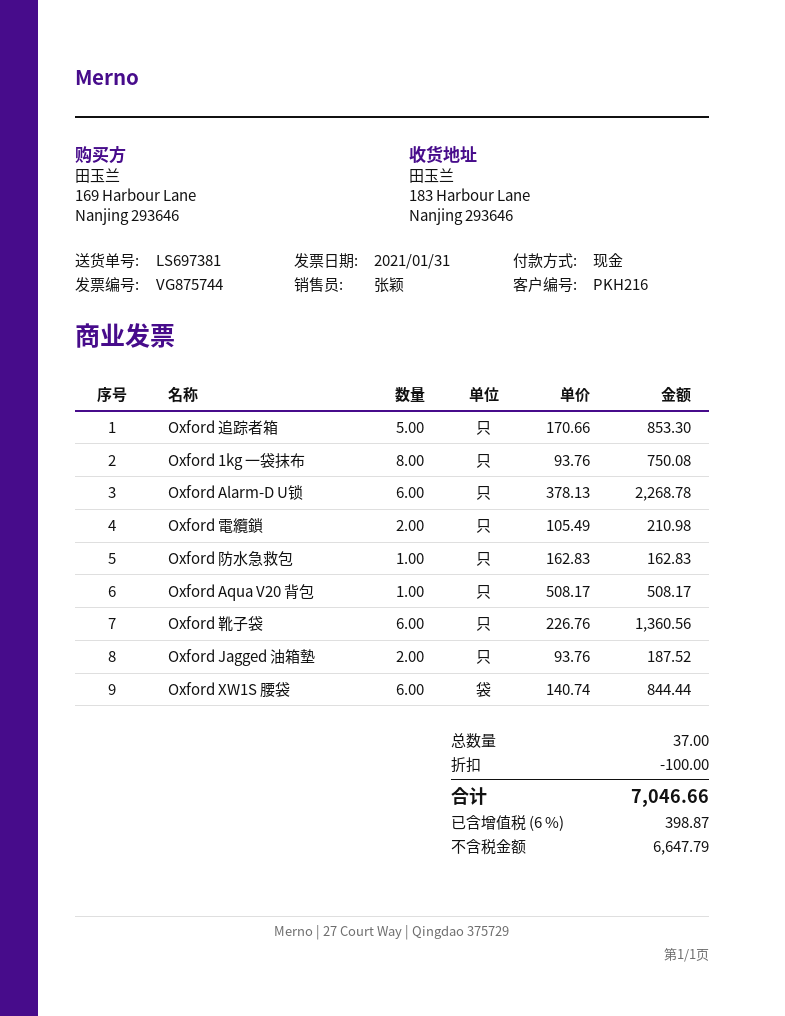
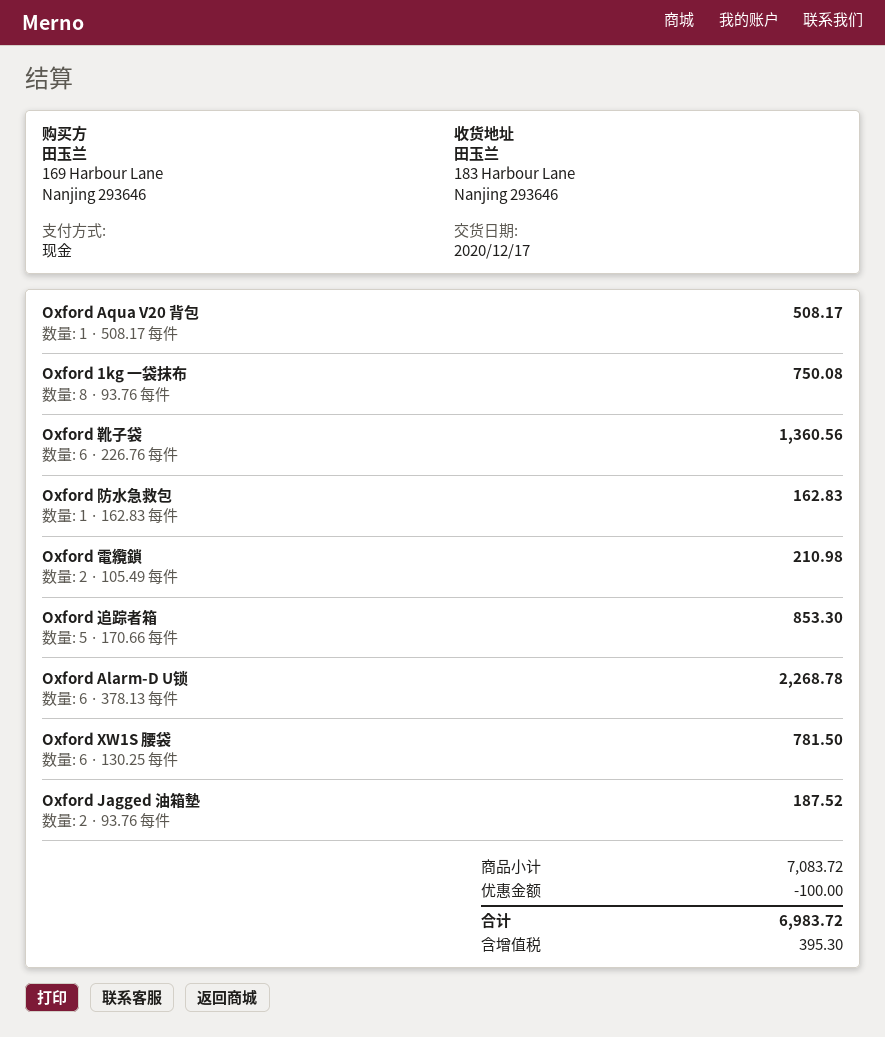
Oxford XW1S 腰袋: 6 x 140.74 = 844.44 -> 6 x 130.25 = 781.50
tax: 398.87 -> 395.30
total: 7046.66 -> 6983.72

